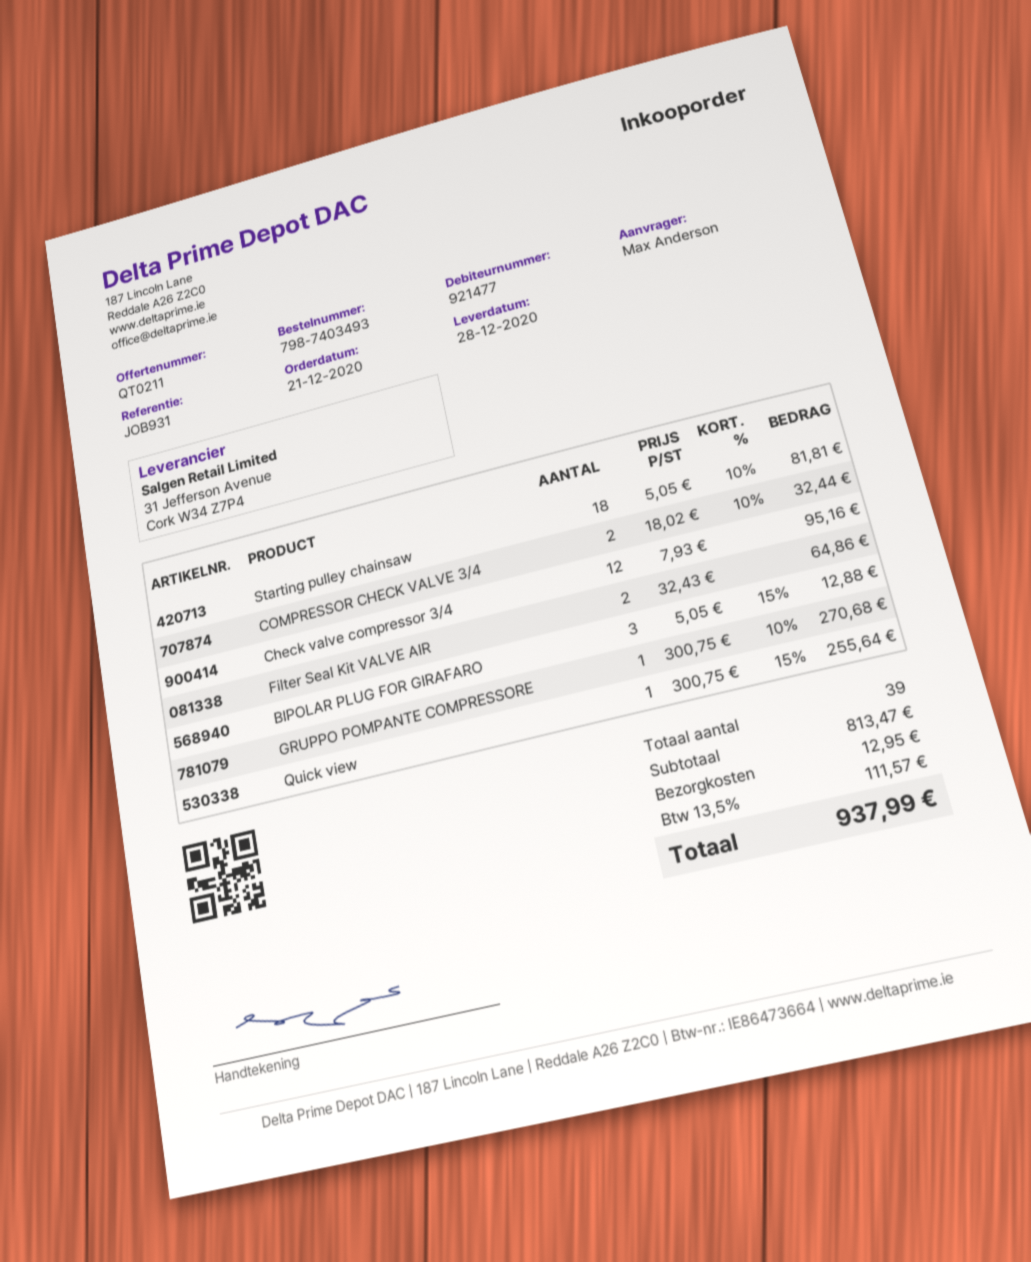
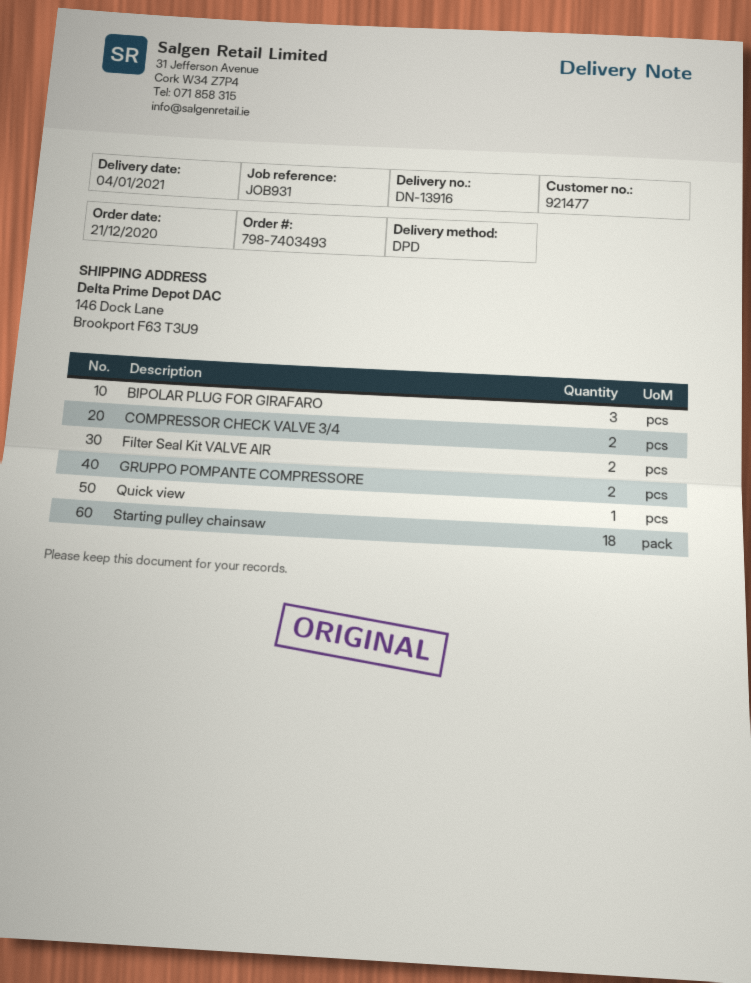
delivery date: 2020-12-28 -> 2021-01-04
Check valve compressor 3/4: 12 -> none
GRUPPO POMPANTE COMPRESSORE: 1 -> 2

